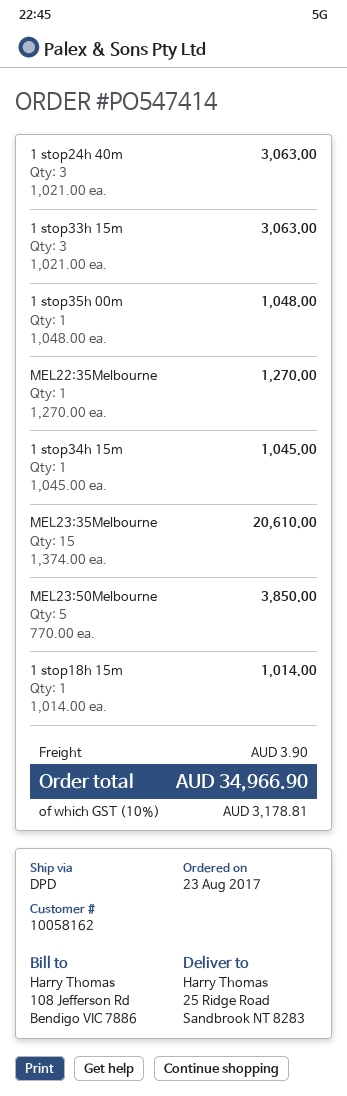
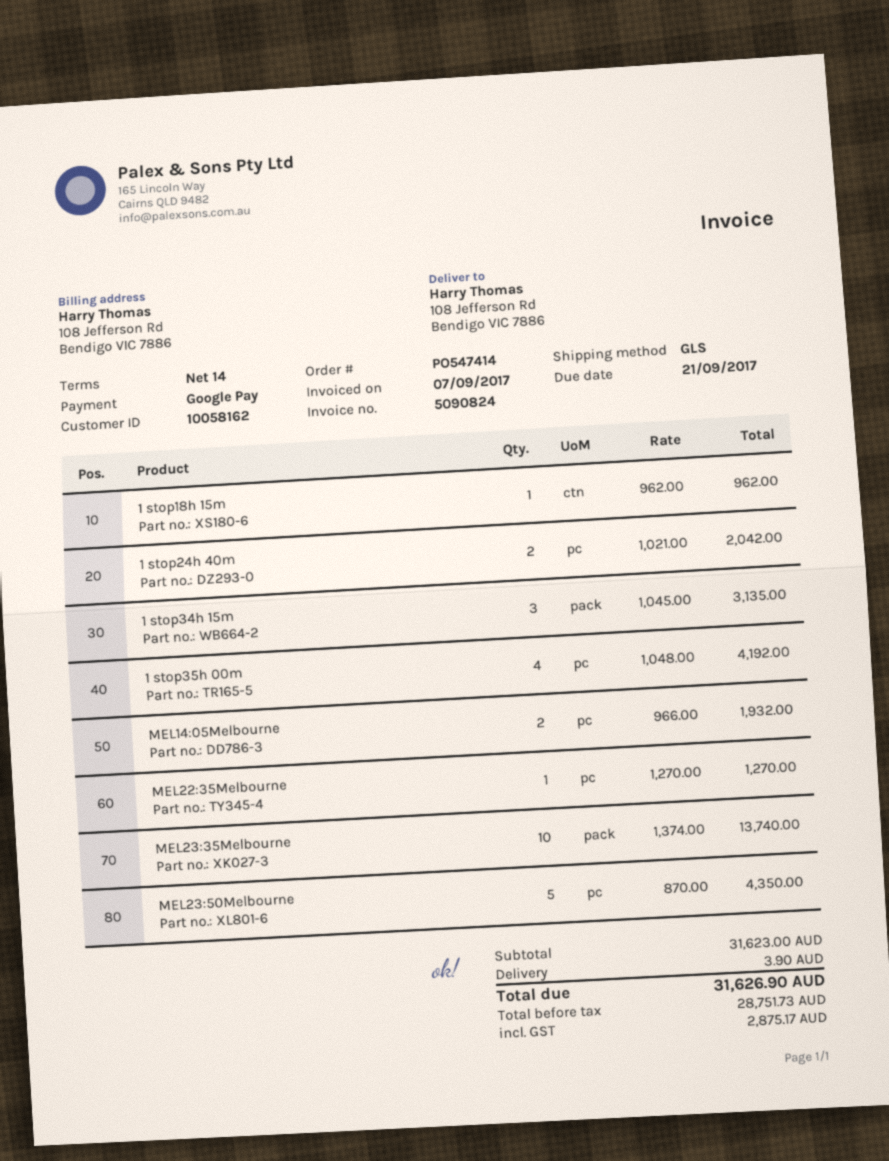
shipping method: DPD -> GLS
ship to: 25 Ridge Road, Sandbrook NT 8283 -> 108 Jefferson Rd, Bendigo VIC 7886
1 stop24h 40m: 3 x 1021.00 = 3063.00 -> 2 x 1021.00 = 2042.00
1 stop33h 15m: 3 x 1021.00 = 3063.00 -> none
1 stop35h 00m: 1 x 1048.00 = 1048.00 -> 4 x 1048.00 = 4192.00
1 stop34h 15m: 1 x 1045.00 = 1045.00 -> 3 x 1045.00 = 3135.00
MEL23:35Melbourne: 15 x 1374.00 = 20610.00 -> 10 x 1374.00 = 13740.00
MEL23:50Melbourne: 5 x 770.00 = 3850.00 -> 5 x 870.00 = 4350.00
1 stop18h 15m: 1 x 1014.00 = 1014.00 -> 1 x 962.00 = 962.00
MEL14:05Melbourne: none -> 2 x 966.00 = 1932.00
tax: 3178.81 -> 2875.17
total: 34966.90 -> 31626.90

